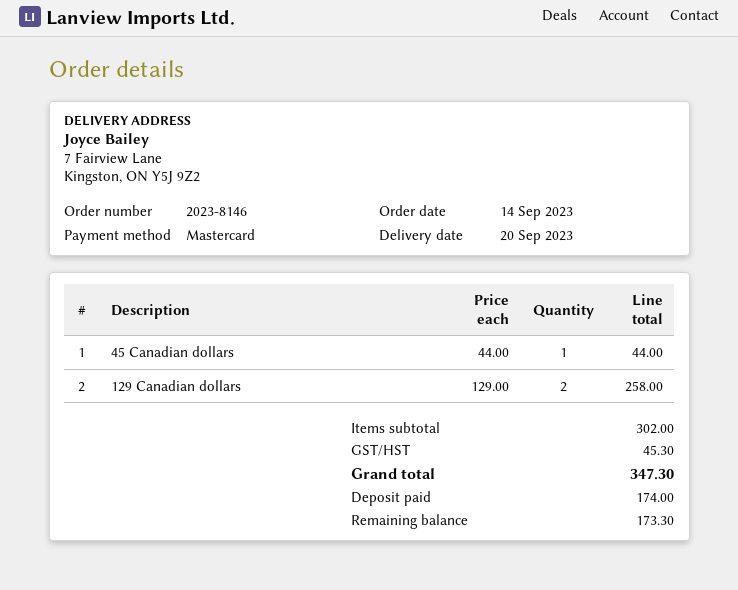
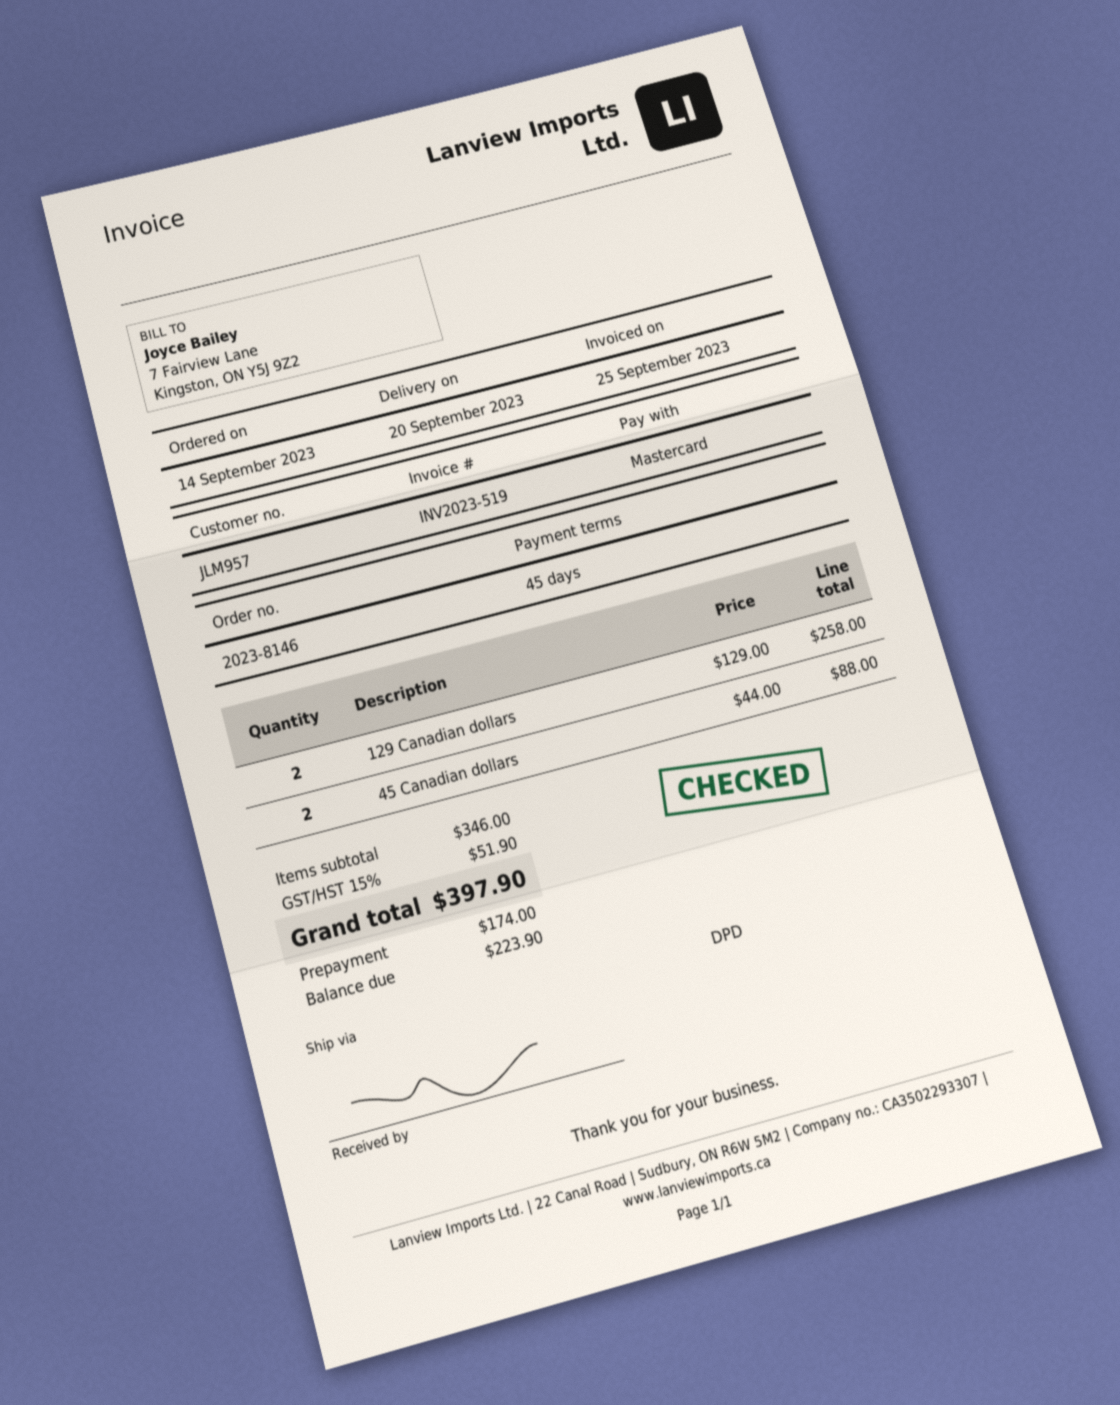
45 Canadian dollars: 1 x 44.00 = 44.00 -> 2 x 44.00 = 88.00
subtotal: 302.00 -> 346.00
tax: 45.30 -> 51.90
total: 347.30 -> 397.90
balance: 173.30 -> 223.90

